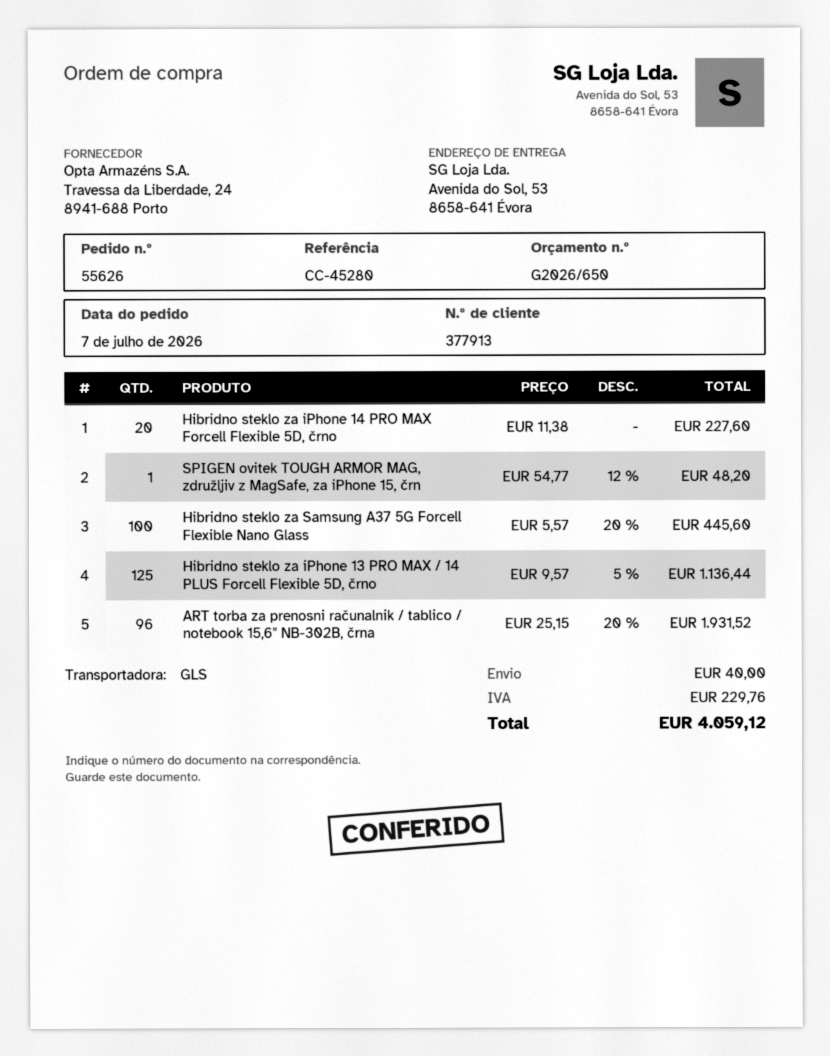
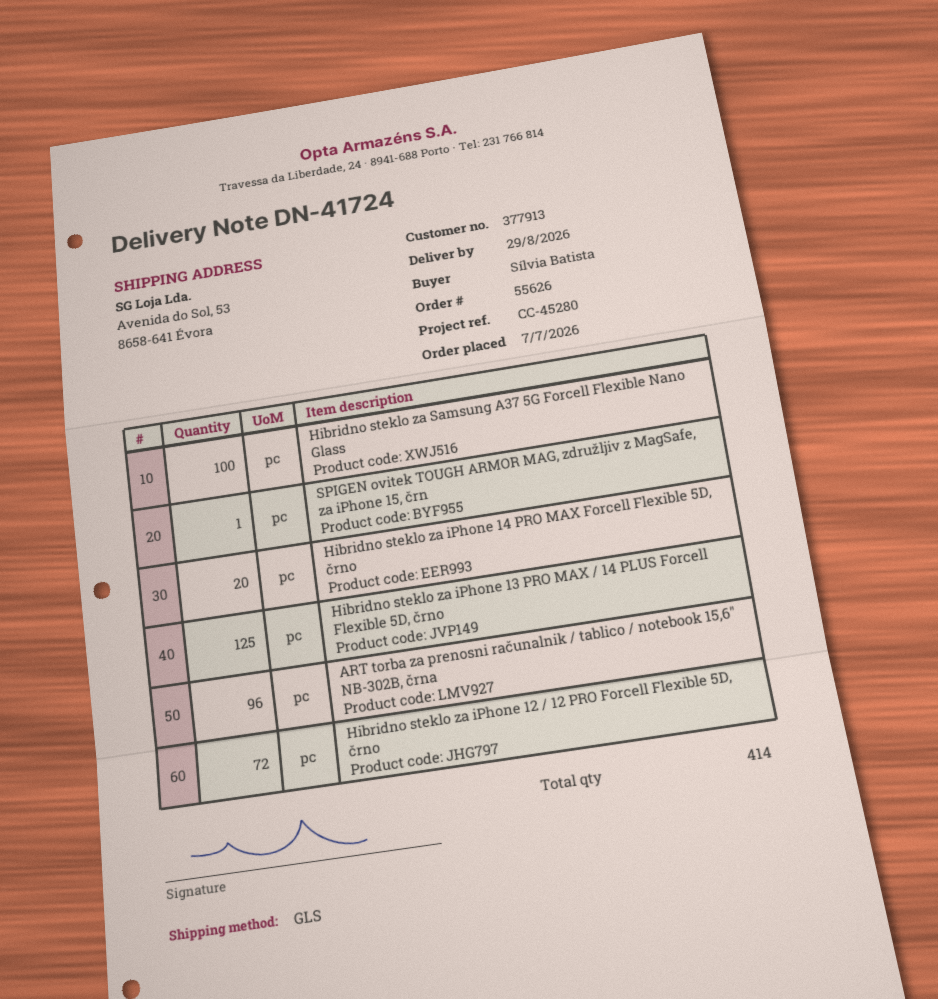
Hibridno steklo za iPhone 12 / 12 PRO Forcell Flexible 5D, črno: none -> 72

